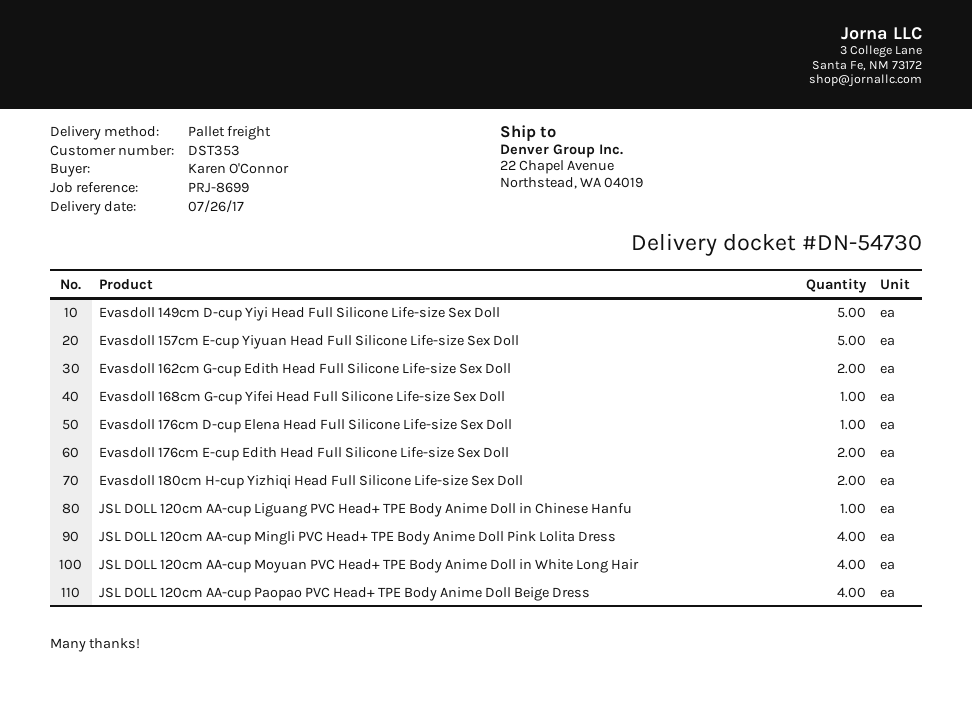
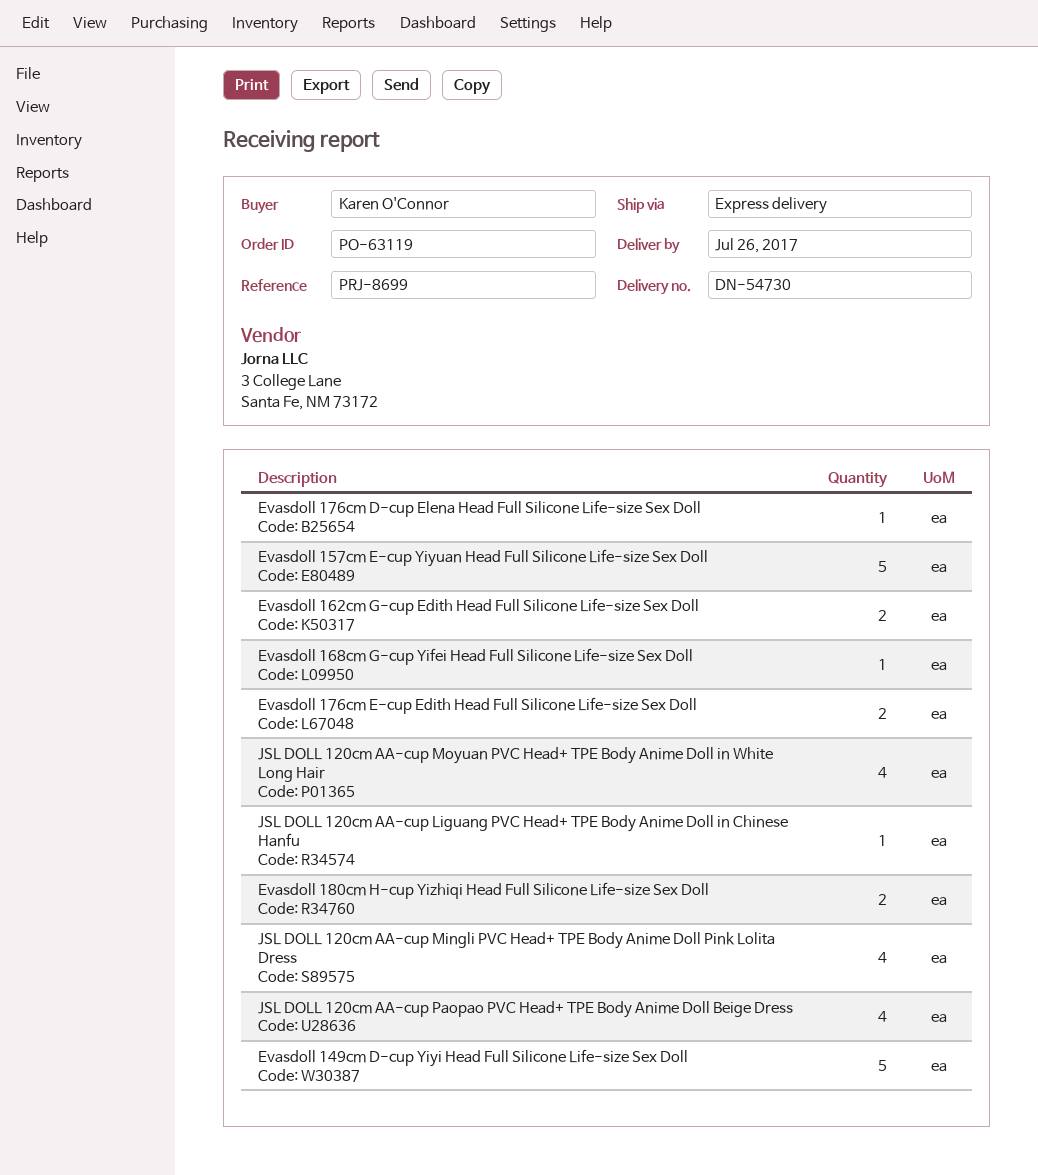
shipping method: pallet freight -> express

